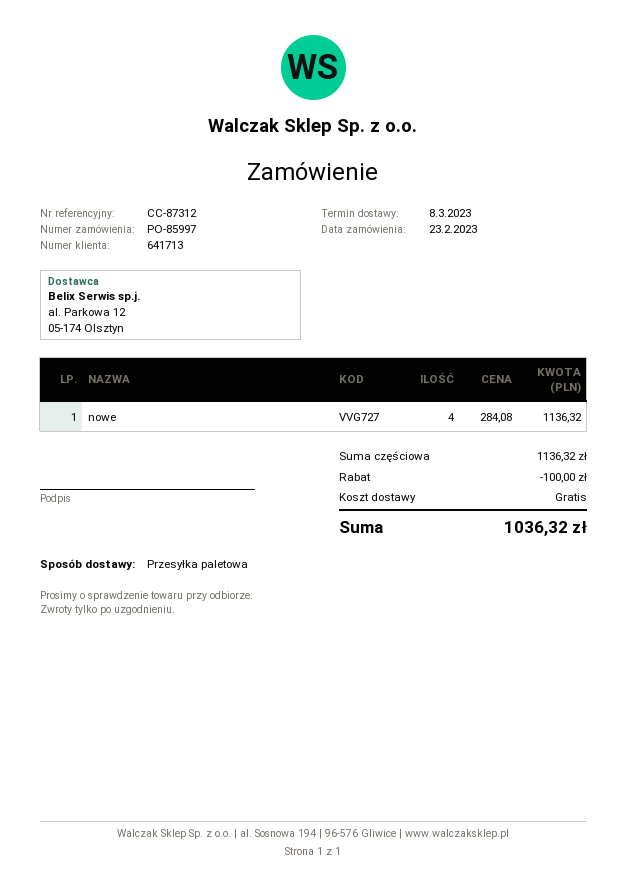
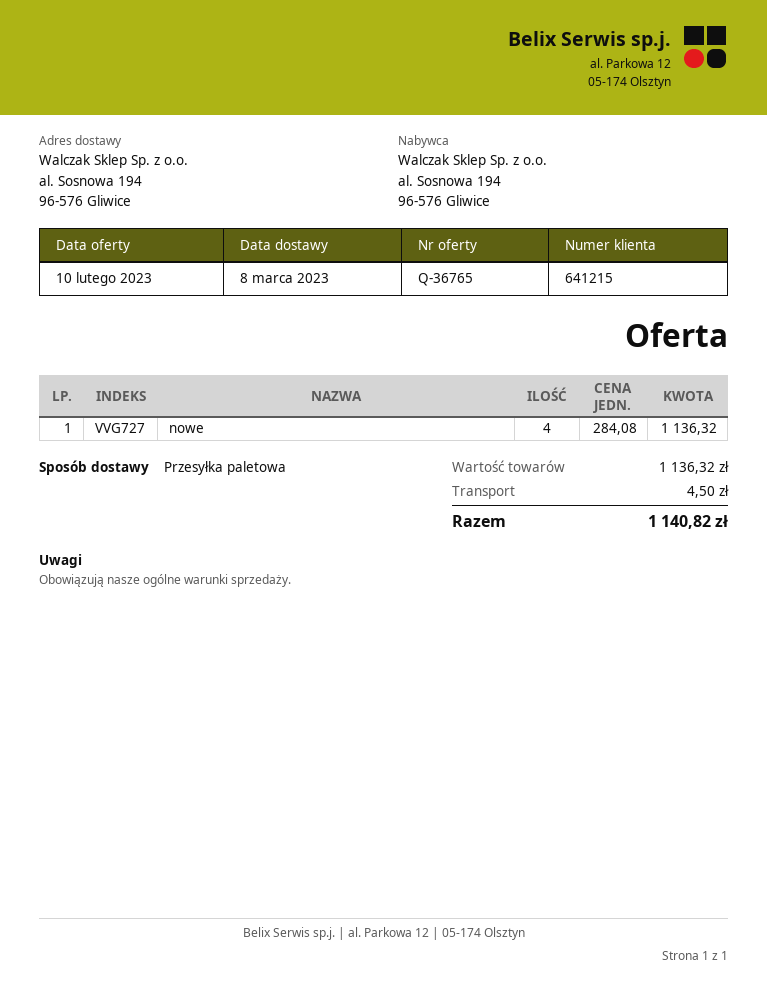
customer number: 641713 -> 641215
discount: 100.00 -> none
shipping: 0.00 -> 4.50
total: 1036.32 -> 1140.82

